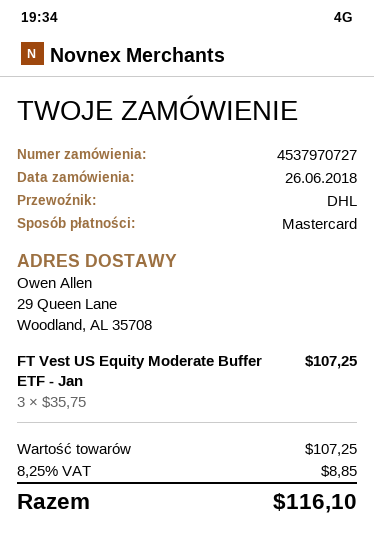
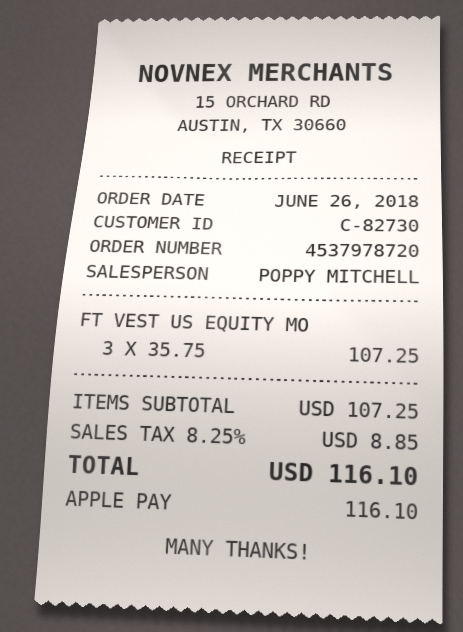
order number: 4537970727 -> 4537978720
payment method: Mastercard -> Apple Pay

